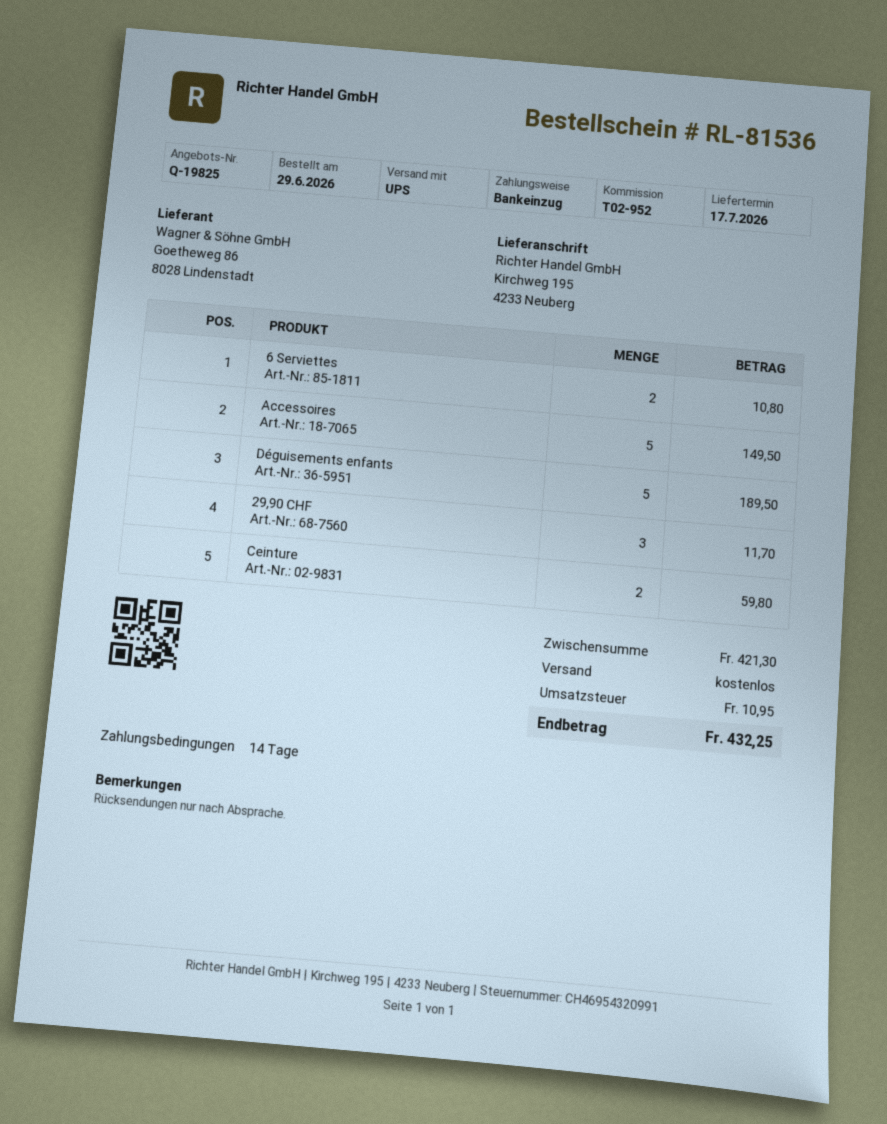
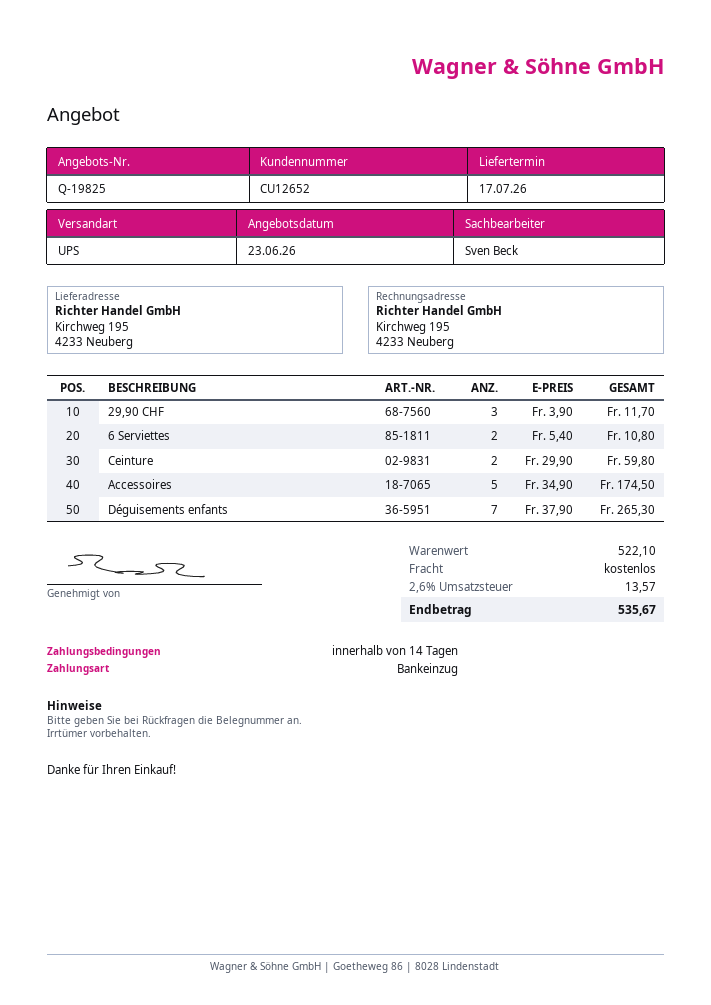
Accessoires: 5 for 149.50 -> 5 for 174.50
Déguisements enfants: 5 for 189.50 -> 7 for 265.30
subtotal: 421.30 -> 522.10
tax: 10.95 -> 13.57
total: 432.25 -> 535.67

